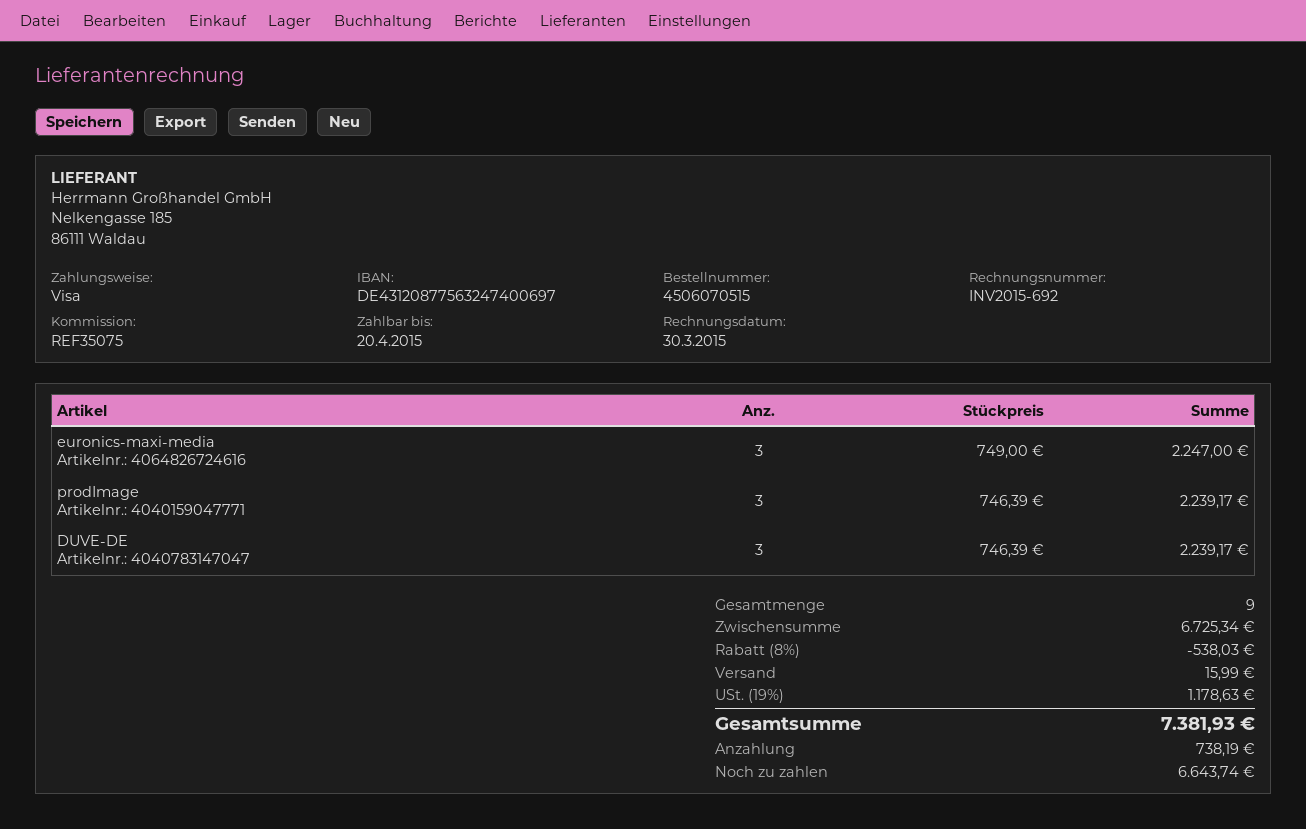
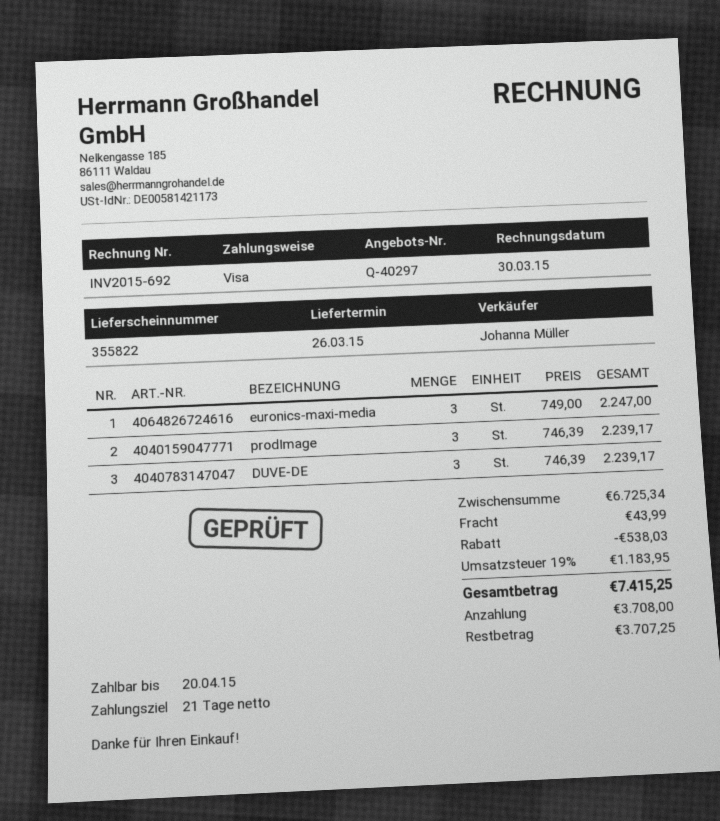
shipping: 15.99 -> 43.99
tax: 19% = 1178.63 -> 19% = 1183.95
total: 7381.93 -> 7415.25
deposit: 738.19 -> 3708.00
balance: 6643.74 -> 3707.25

